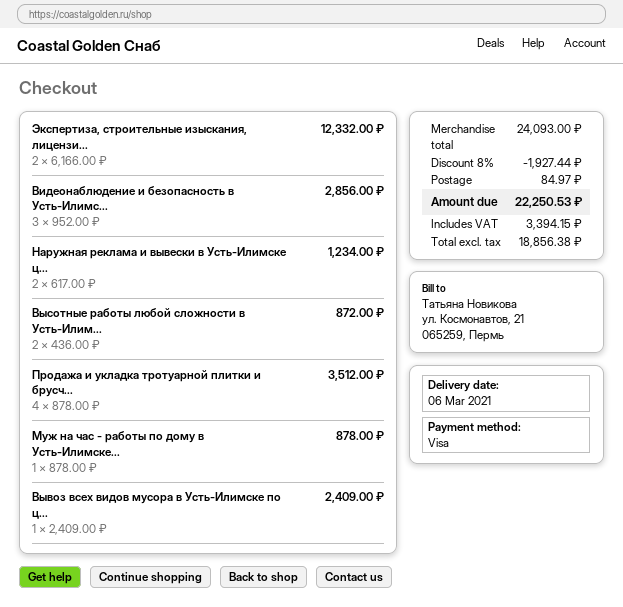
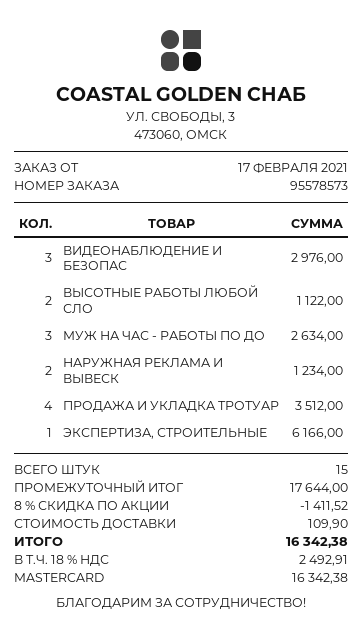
payment method: Visa -> Mastercard
Экспертиза, строительные изыскания, лицензи...: 2 for 12332.00 -> 1 for 6166.00
Видеонаблюдение и безопасность в Усть-Илимс...: 3 for 2856.00 -> 3 for 2976.00
Высотные работы любой сложности в Усть-Илим...: 2 for 872.00 -> 2 for 1122.00
Муж на час - работы по дому в Усть-Илимске...: 1 for 878.00 -> 3 for 2634.00
Вывоз всех видов мусора в Усть-Илимске по ц...: 1 for 2409.00 -> none
subtotal: 24093.00 -> 17644.00
discount: 8% = 1927.44 -> 8% = 1411.52
shipping: 84.97 -> 109.90
tax: 3394.15 -> 2492.91
total: 22250.53 -> 16342.38

